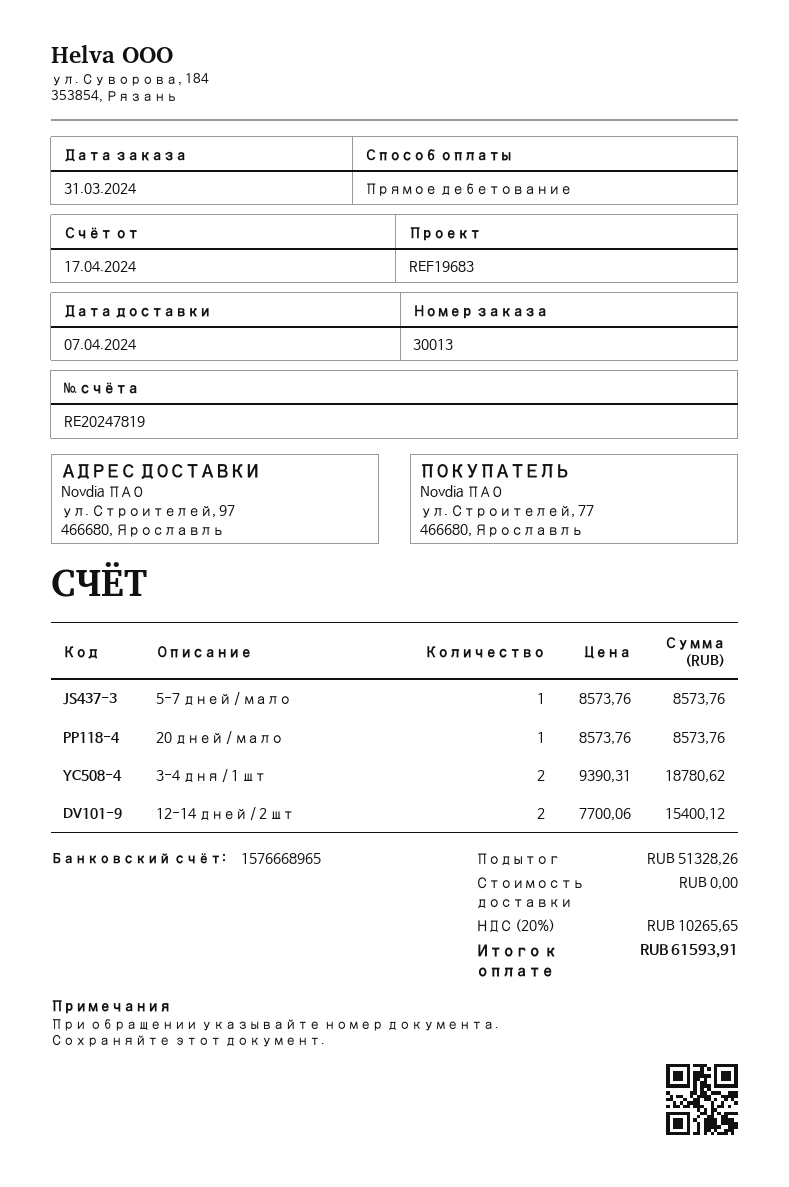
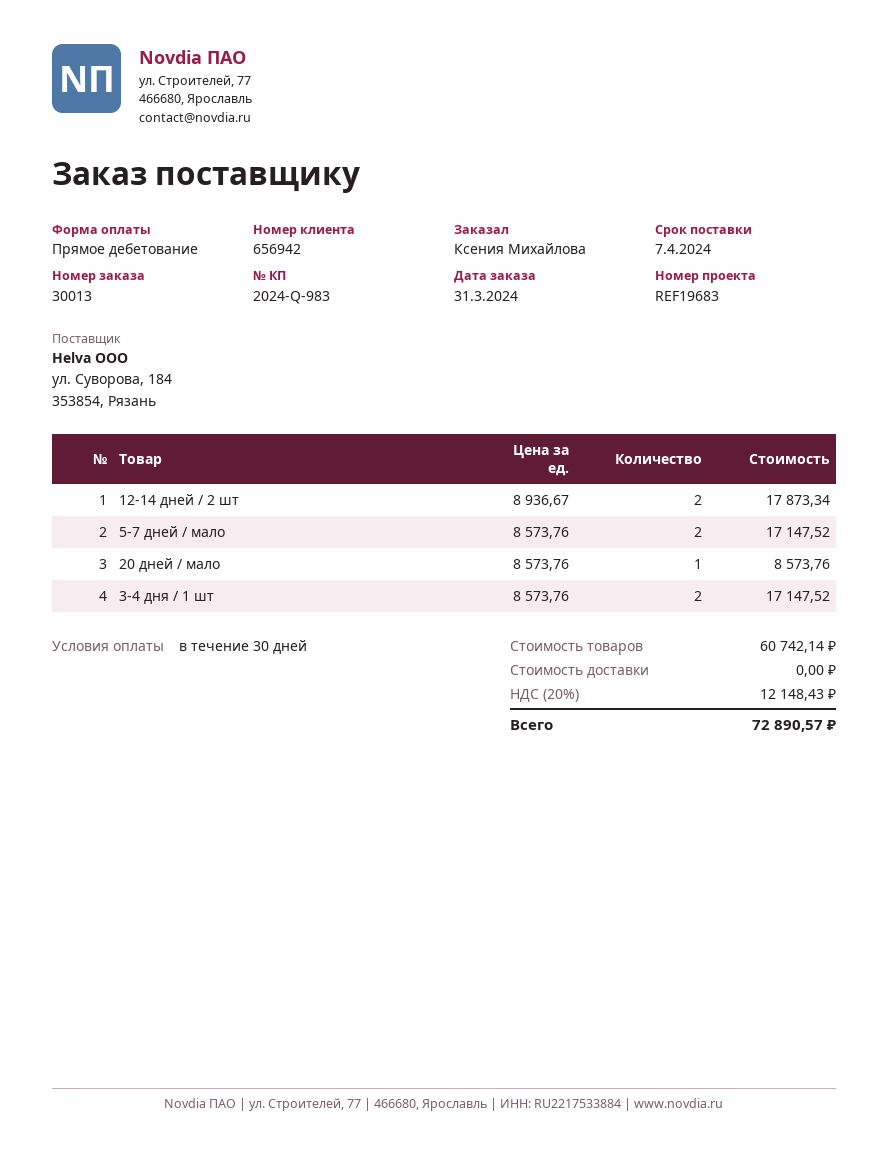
5-7 дней / мало: 1 x 8573.76 = 8573.76 -> 2 x 8573.76 = 17147.52
3-4 дня / 1 шт: 2 x 9390.31 = 18780.62 -> 2 x 8573.76 = 17147.52
12-14 дней / 2 шт: 2 x 7700.06 = 15400.12 -> 2 x 8936.67 = 17873.34
subtotal: 51328.26 -> 60742.14
tax: 20% = 10265.65 -> 20% = 12148.43
total: 61593.91 -> 72890.57

